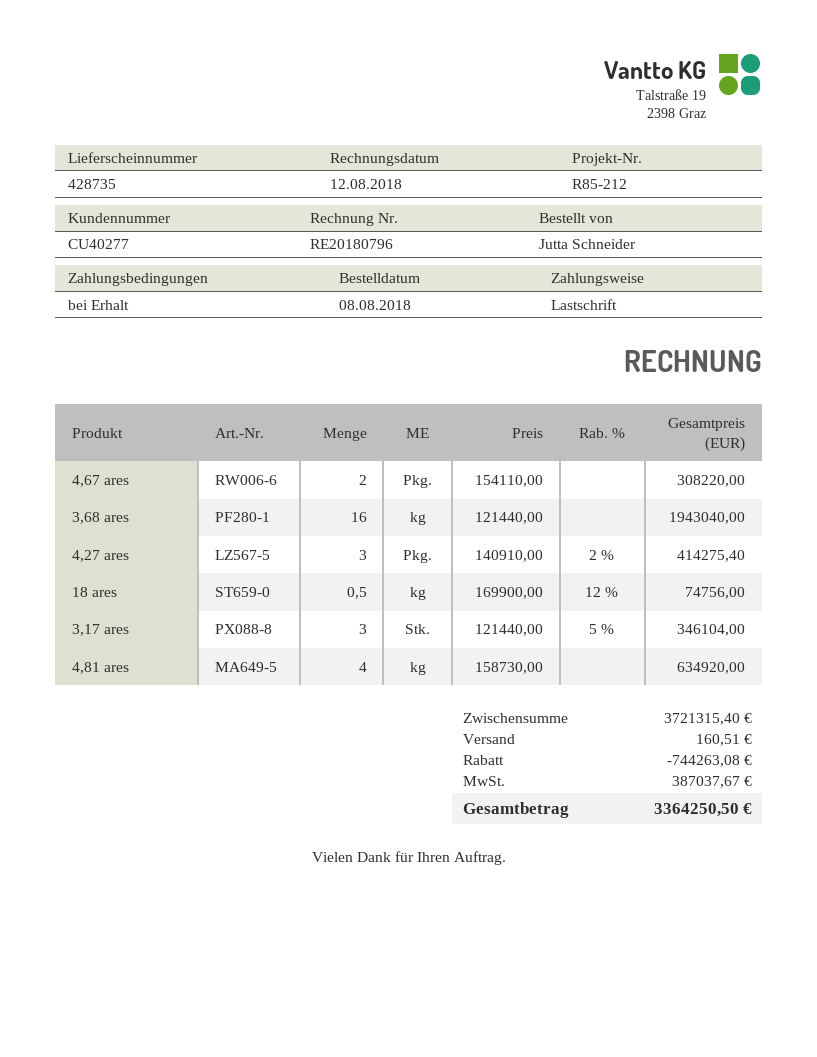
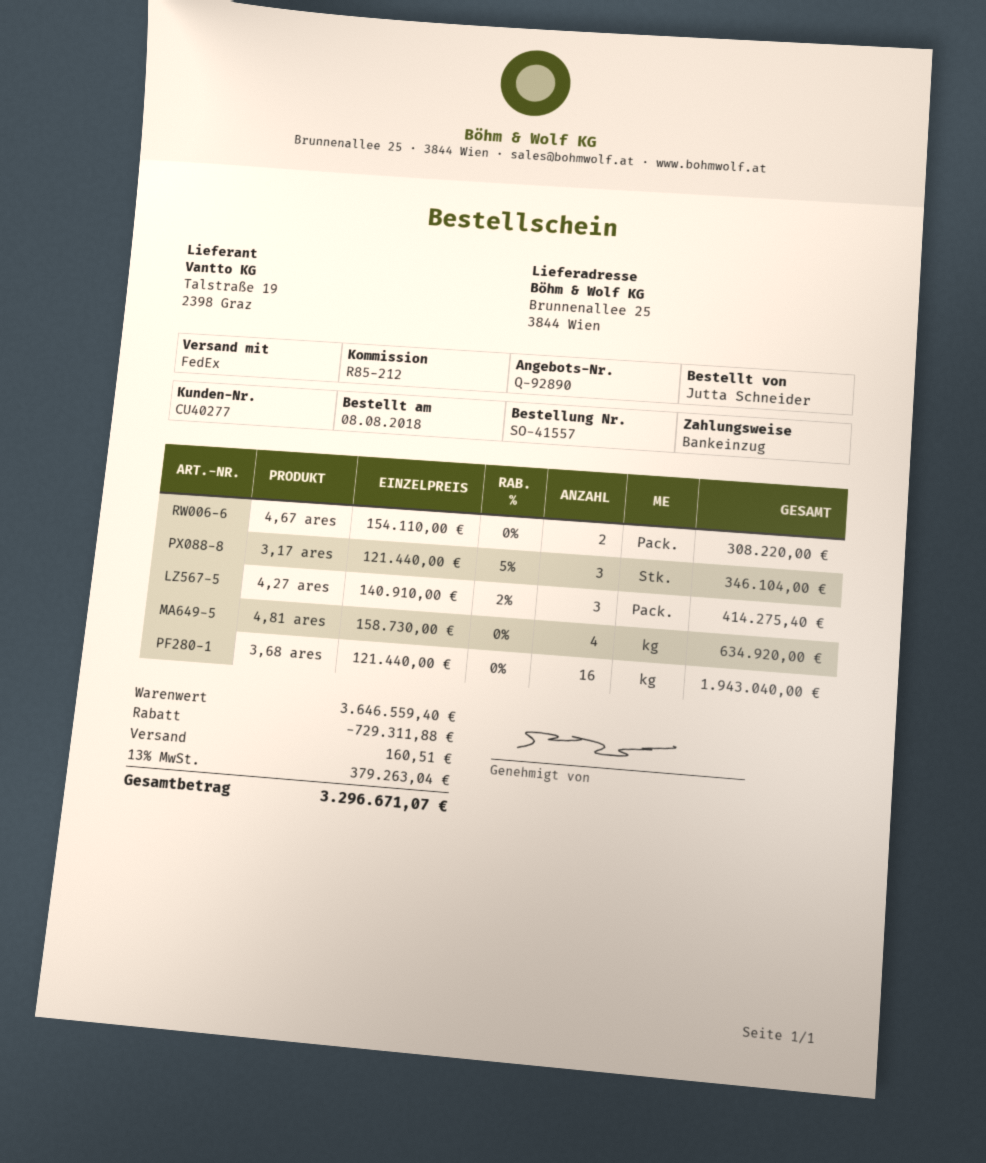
18 ares: 0.5 x 169900.00 - 12% = 74756.00 -> none
subtotal: 3721315.40 -> 3646559.40
discount: 744263.08 -> 729311.88
tax: 387037.67 -> 379263.04
total: 3364250.50 -> 3296671.07

